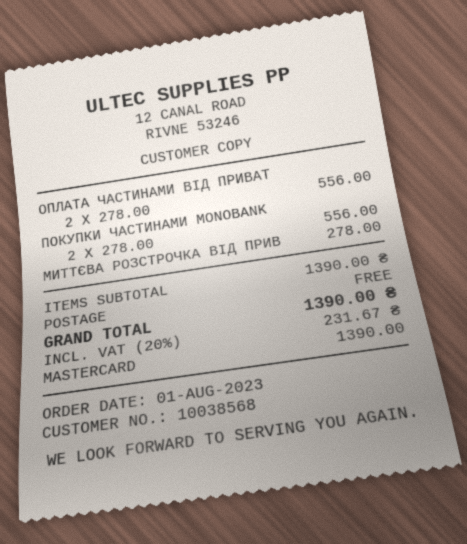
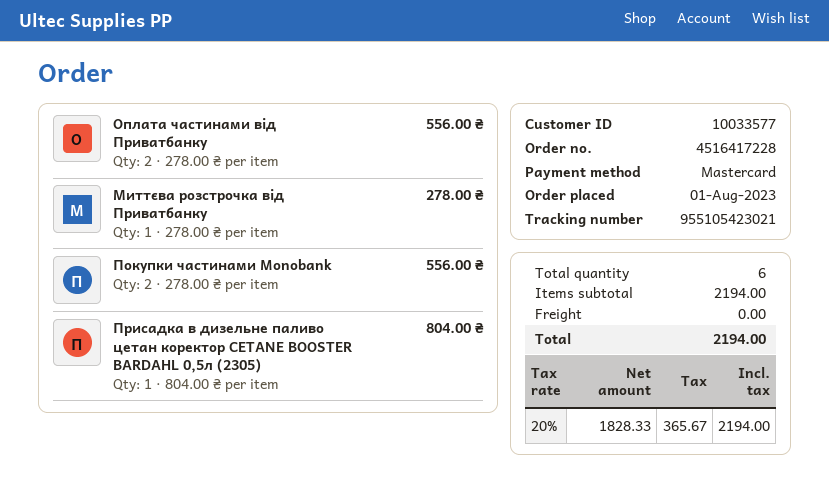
customer number: 10038568 -> 10033577
Присадка в дизельне паливо цетан коректор CETANE BOOSTER BARDAHL 0,5л (2305): none -> 1 x 804.00 = 804.00
subtotal: 1390.00 -> 2194.00
tax: 20% = 231.67 -> 20% = 365.67
total: 1390.00 -> 2194.00

